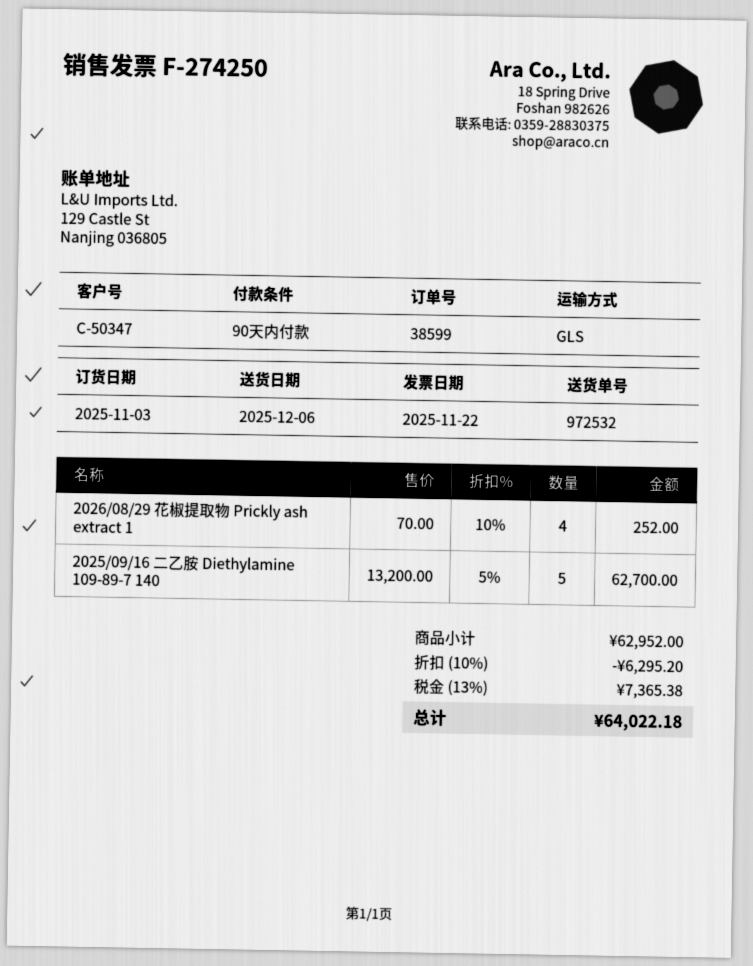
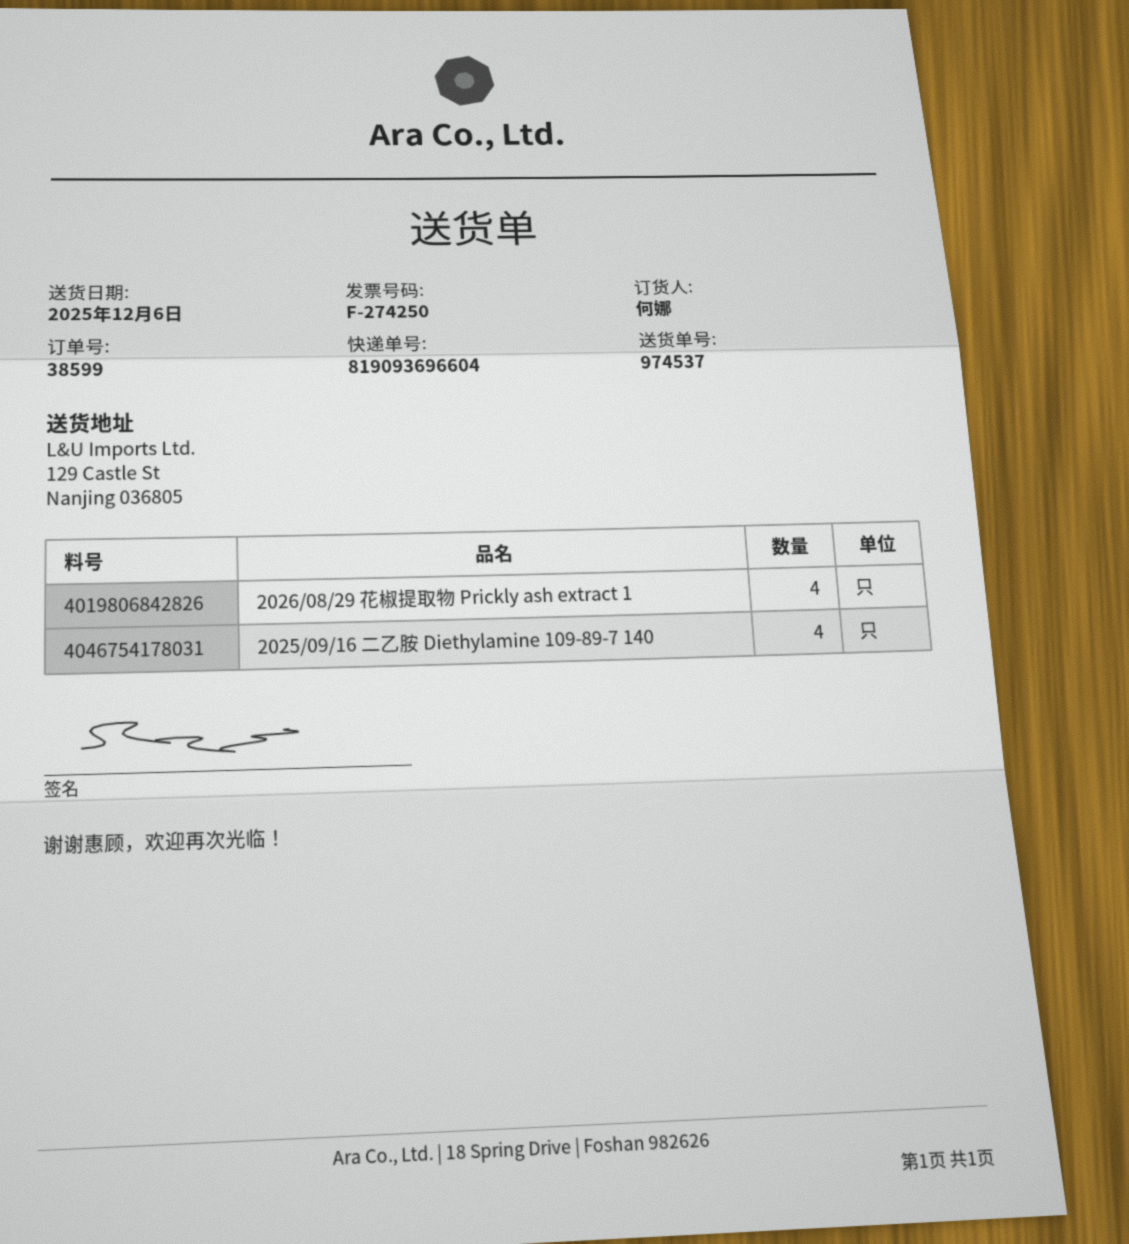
delivery note number: 972532 -> 974537
2025/09/16 二乙胺 Diethylamine 109-89-7 140: 5 -> 4

